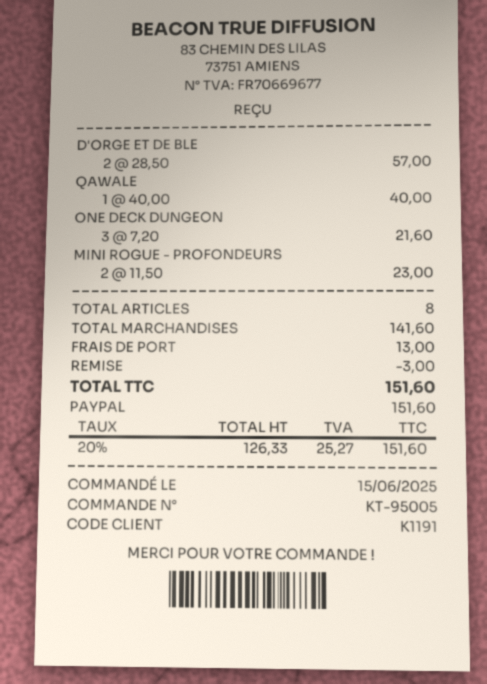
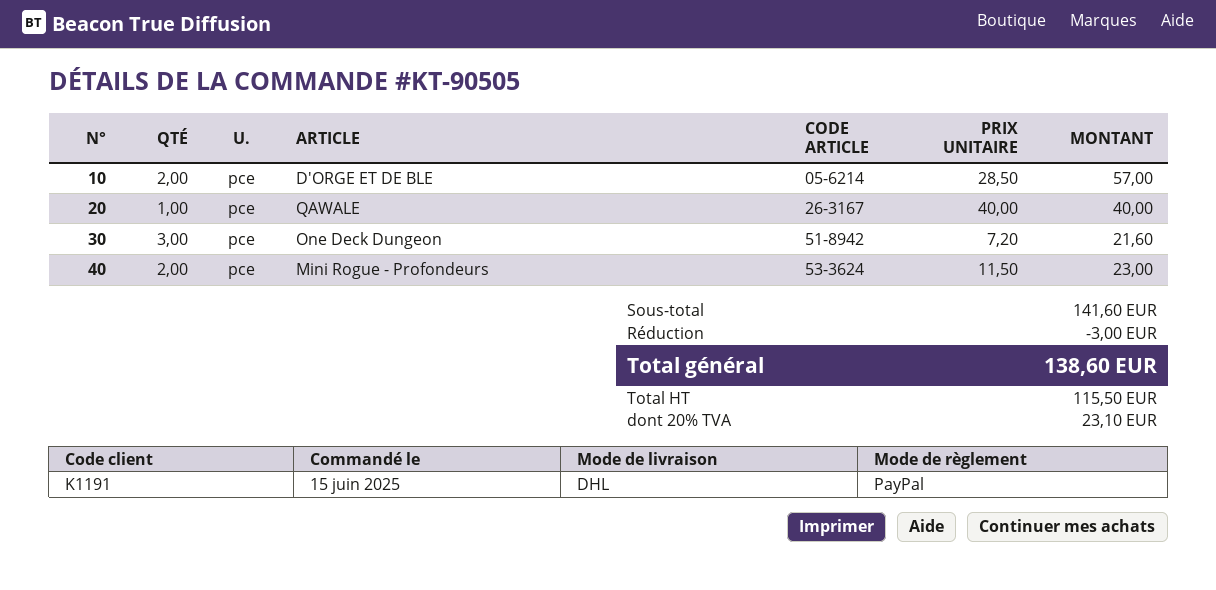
order number: KT-95005 -> KT-90505
shipping: 13.00 -> none
net: 126.33 -> 115.50
tax: 20% = 25.27 -> 20% = 23.10
total: 151.60 -> 138.60

